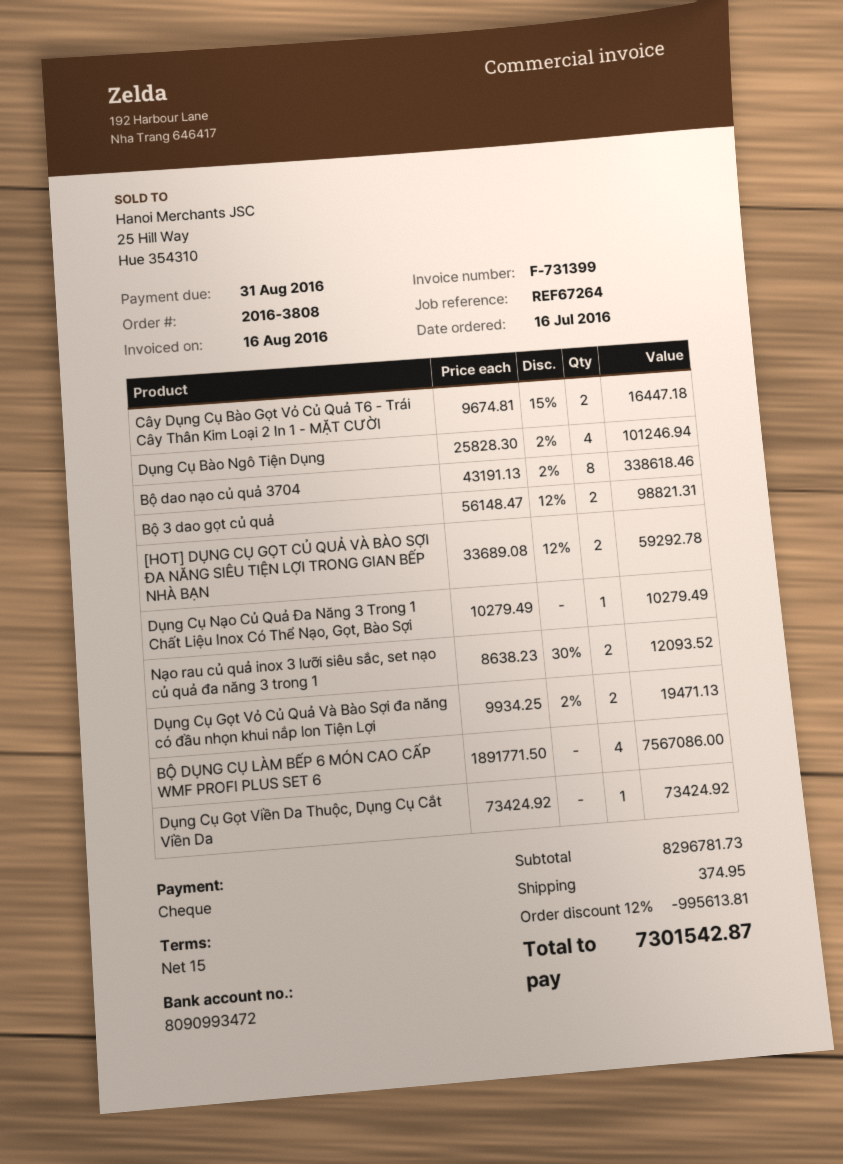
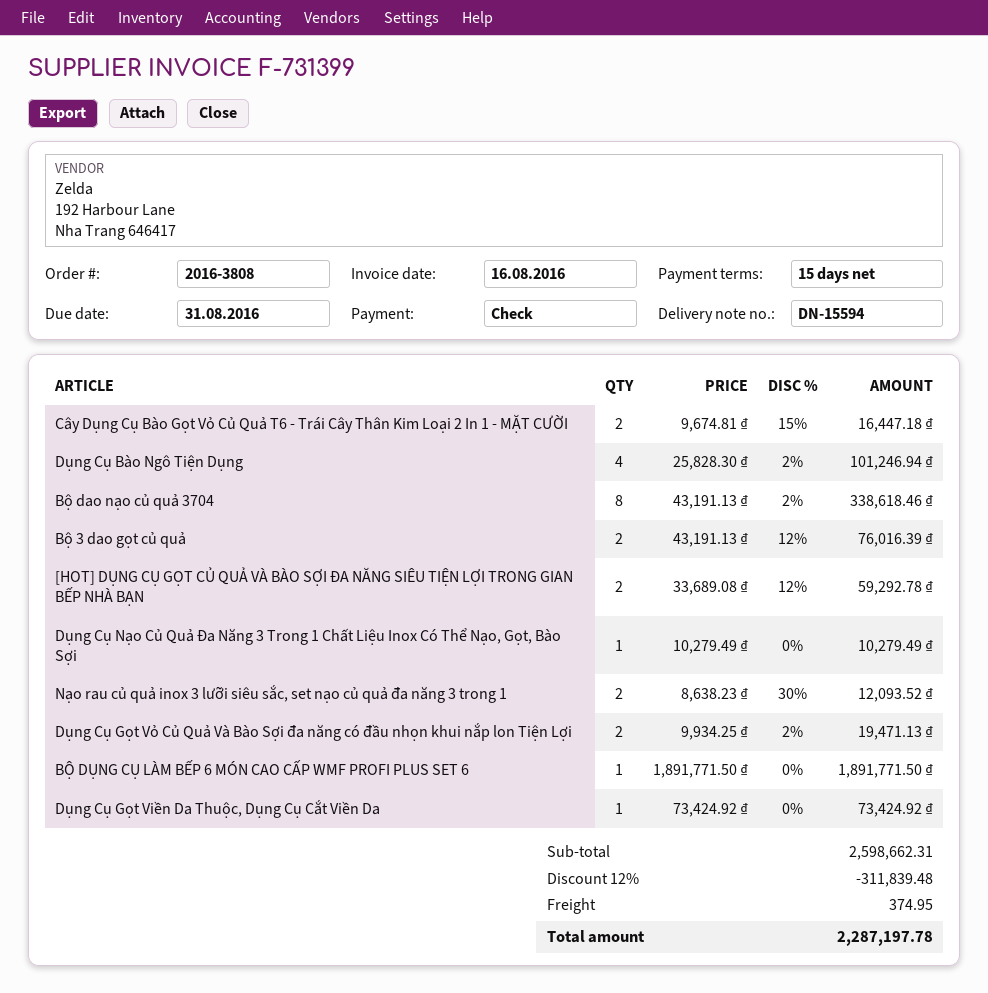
Bộ 3 dao gọt củ quả: 2 x 56148.47 - 12% = 98821.31 -> 2 x 43191.13 - 12% = 76016.39
BỘ DỤNG CỤ LÀM BẾP 6 MÓN CAO CẤP WMF PROFI PLUS SET 6: 4 x 1891771.50 = 7567086.00 -> 1 x 1891771.50 = 1891771.50
subtotal: 8296781.73 -> 2598662.31
discount: 12% = 995613.81 -> 12% = 311839.48
total: 7301542.87 -> 2287197.78

